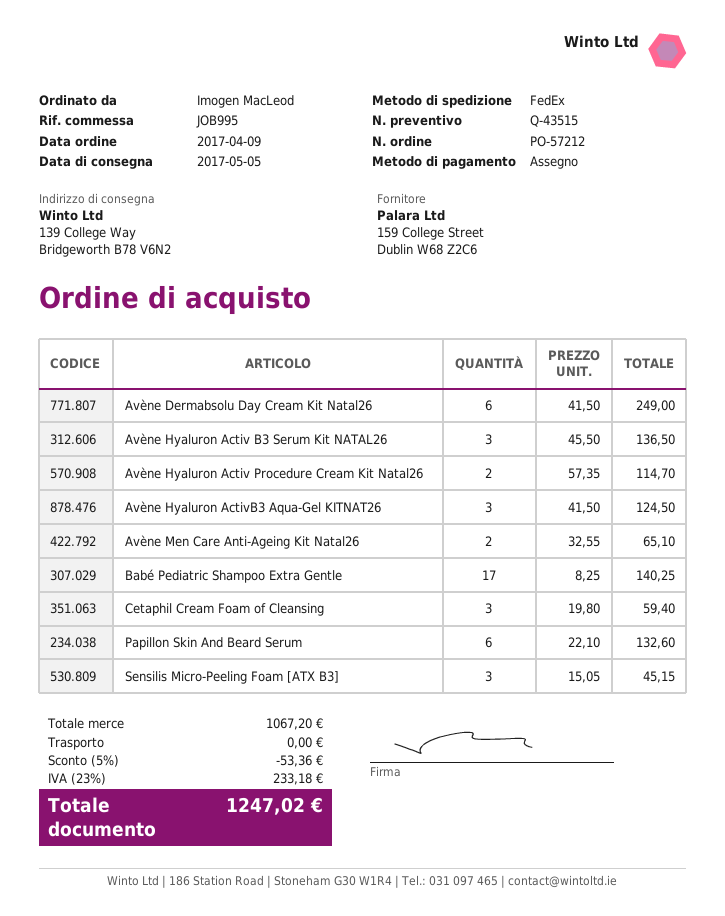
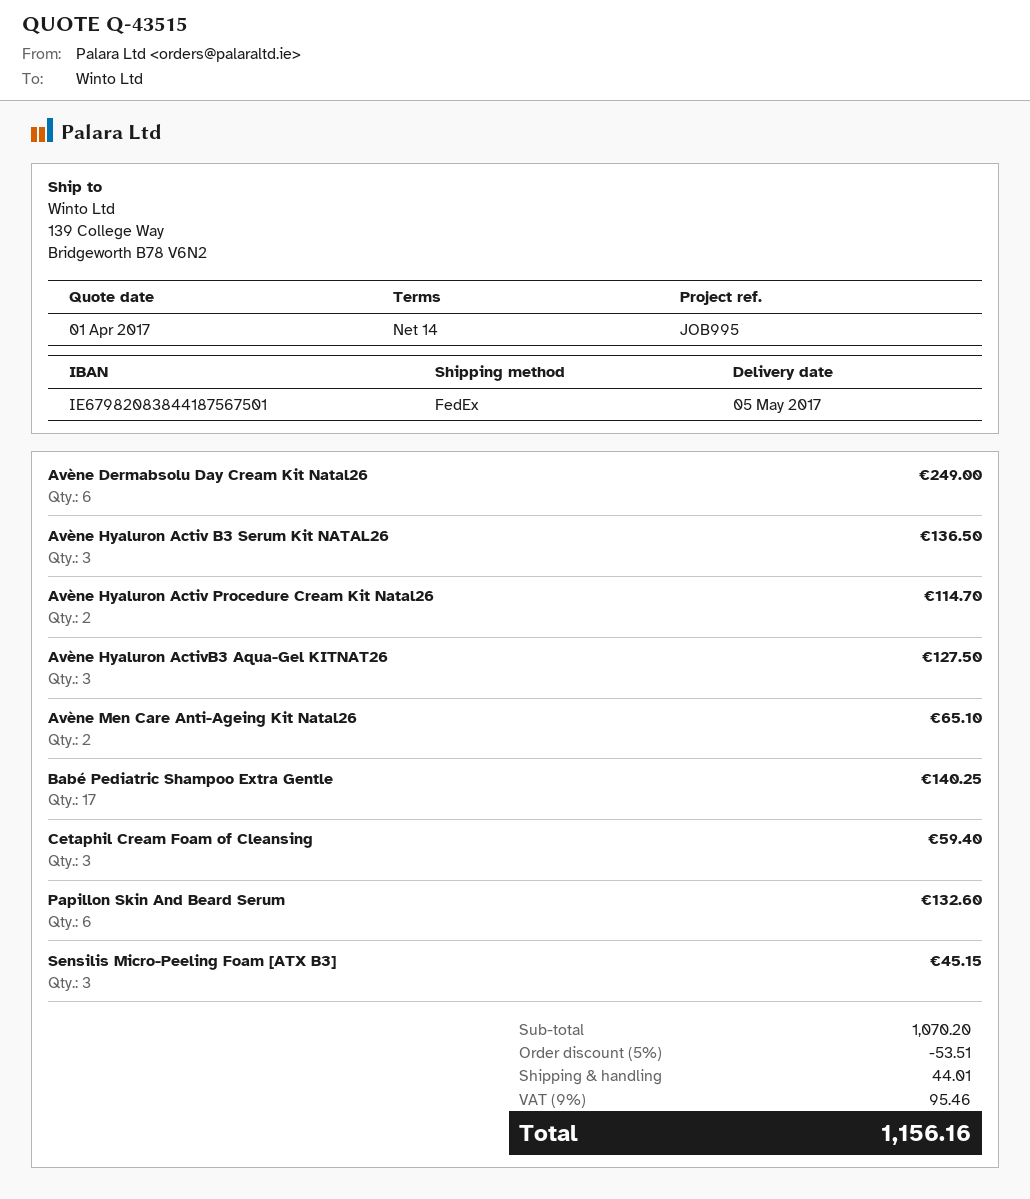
Avène Hyaluron ActivB3 Aqua-Gel KITNAT26: 3 for 124.50 -> 3 for 127.50
subtotal: 1067.20 -> 1070.20
discount: 5% = 53.36 -> 5% = 53.51
shipping: 0.00 -> 44.01
tax: 23% = 233.18 -> 9% = 95.46
total: 1247.02 -> 1156.16

